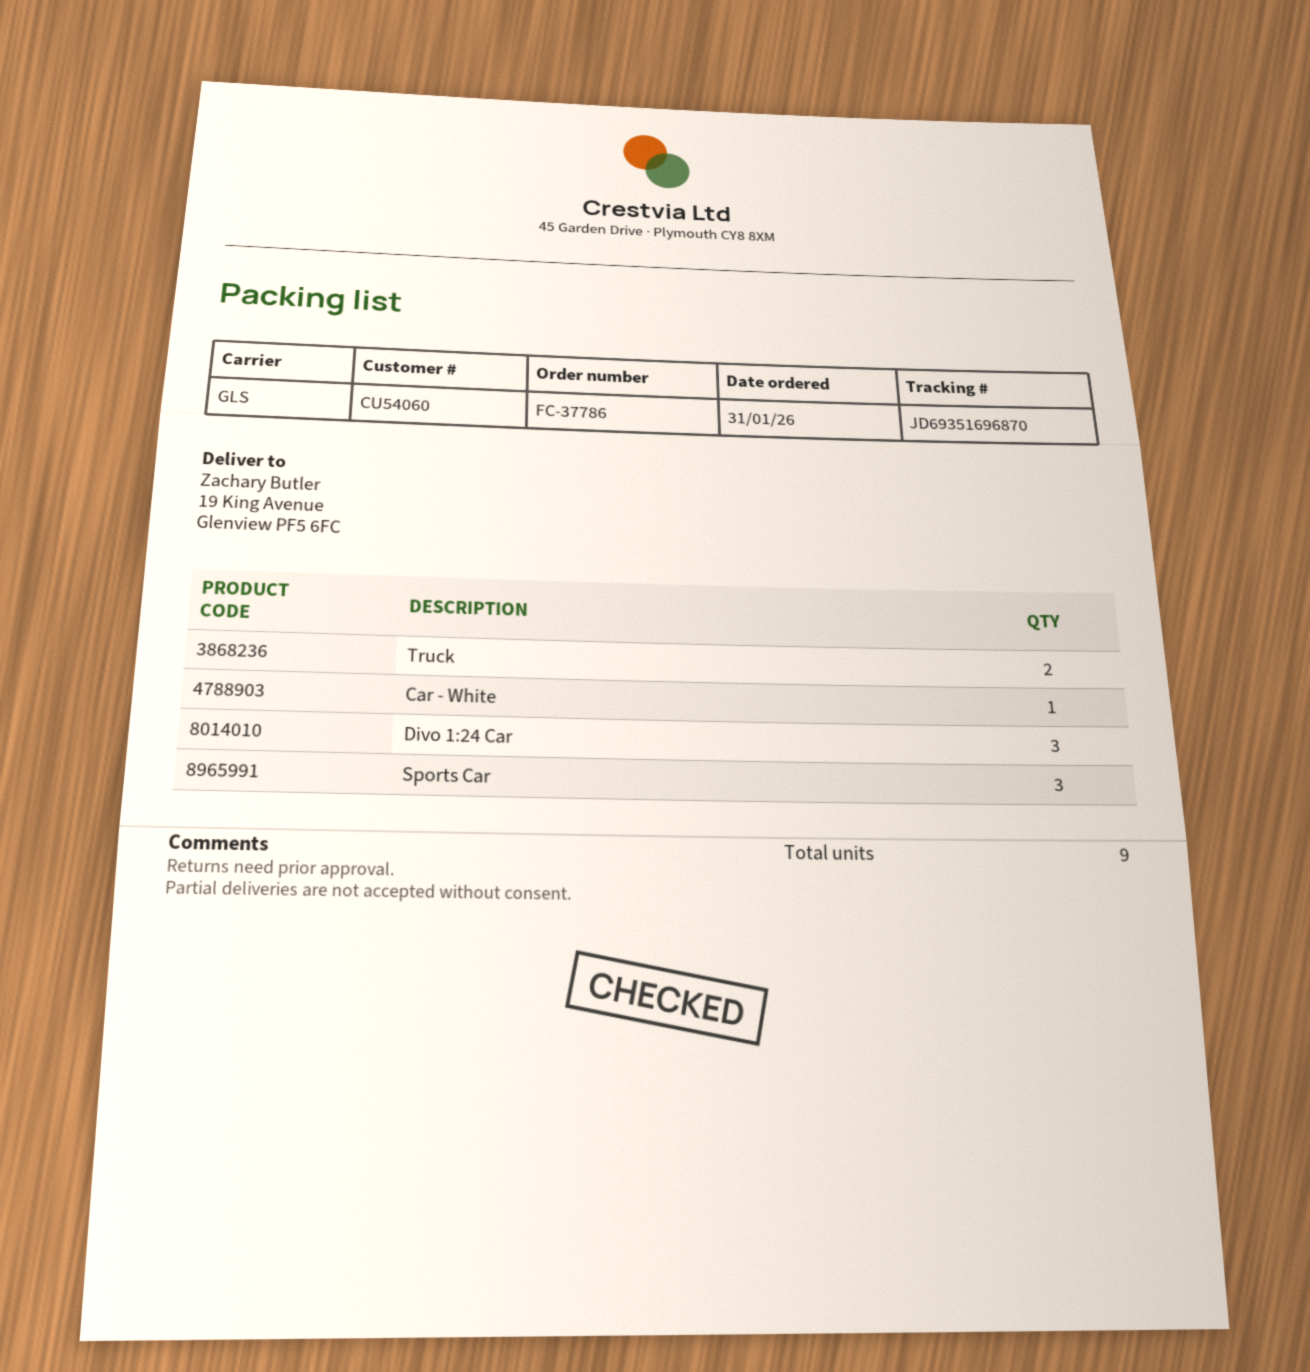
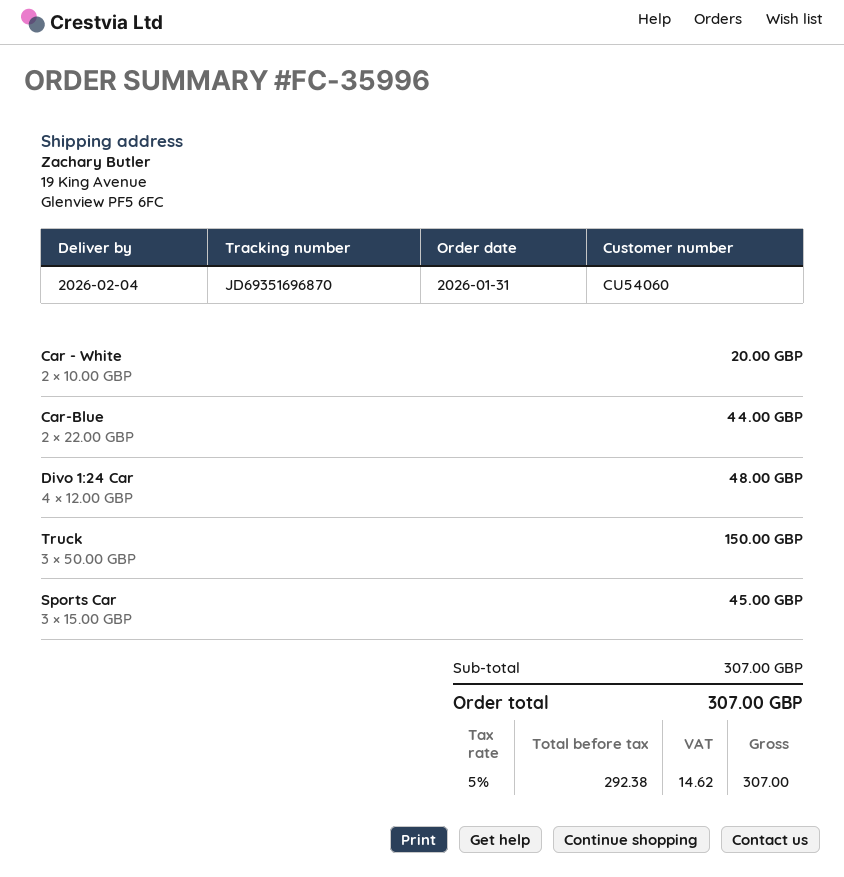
order number: FC-37786 -> FC-35996
Truck: 2 -> 3
Car - White: 1 -> 2
Divo 1:24 Car: 3 -> 4
Car-Blue: none -> 2

